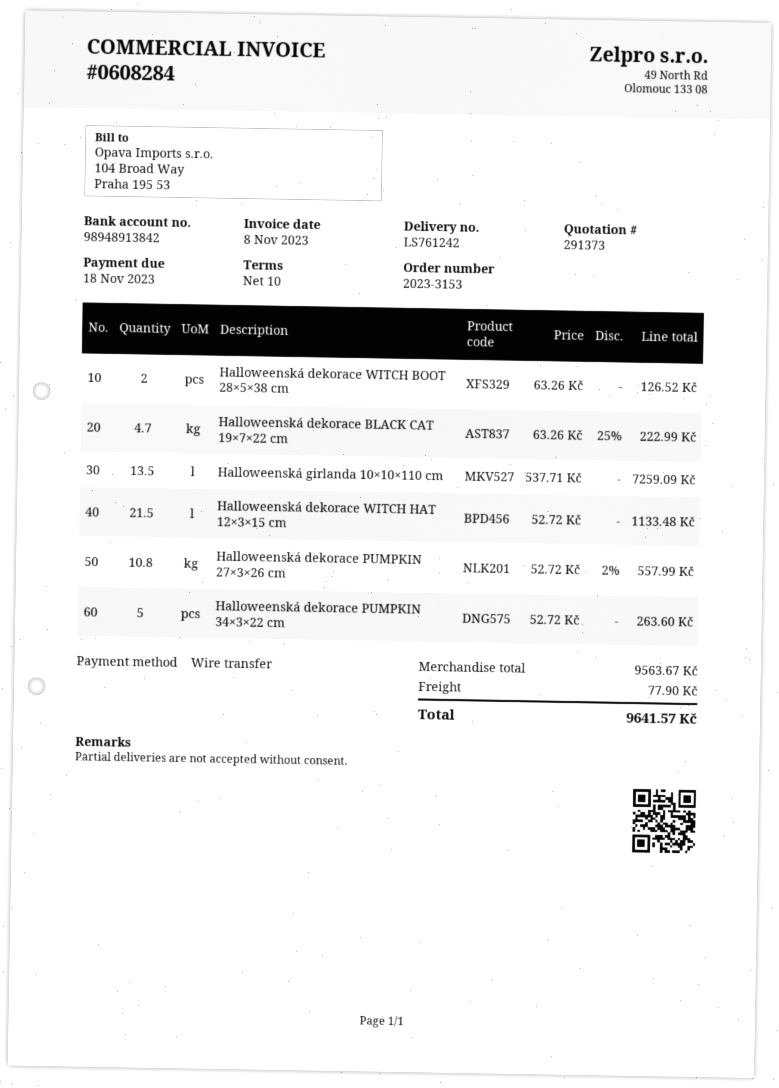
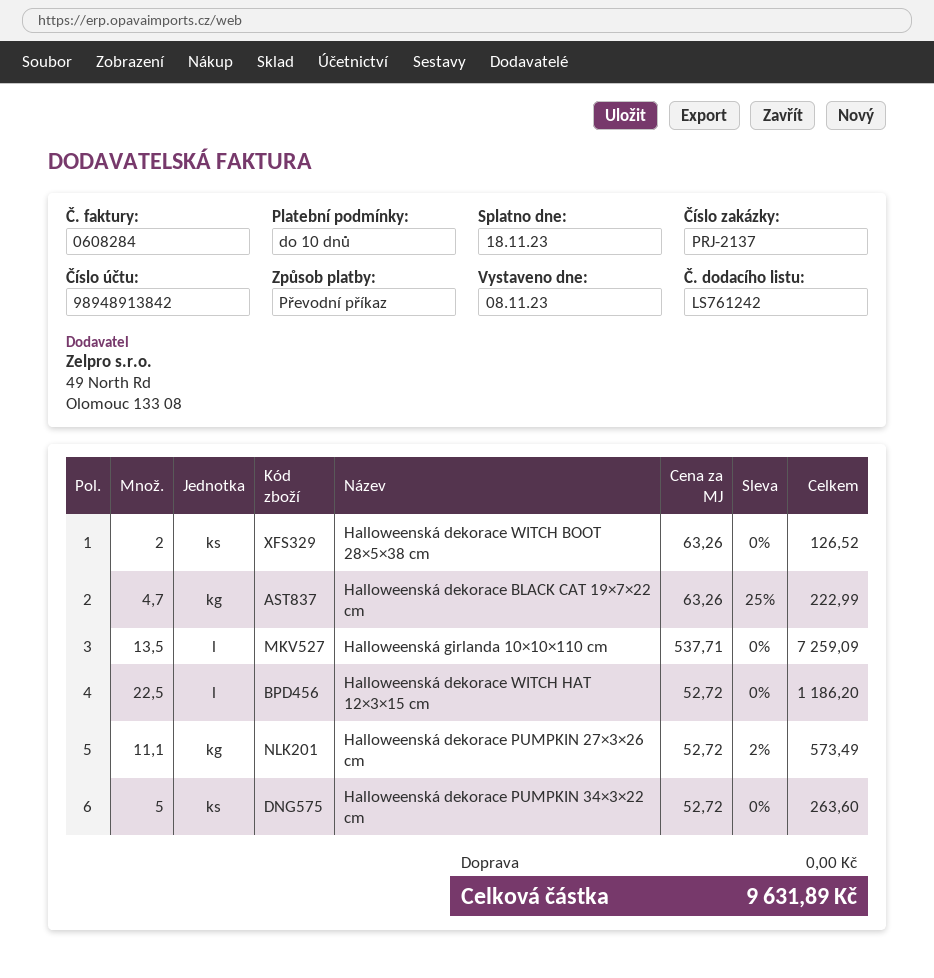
Halloweenská dekorace WITCH HAT 12×3×15 cm: 21.5 x 52.72 = 1133.48 -> 22.5 x 52.72 = 1186.20
Halloweenská dekorace PUMPKIN 27×3×26 cm: 10.8 x 52.72 - 2% = 557.99 -> 11.1 x 52.72 - 2% = 573.49
shipping: 77.90 -> 0.00
total: 9641.57 -> 9631.89

